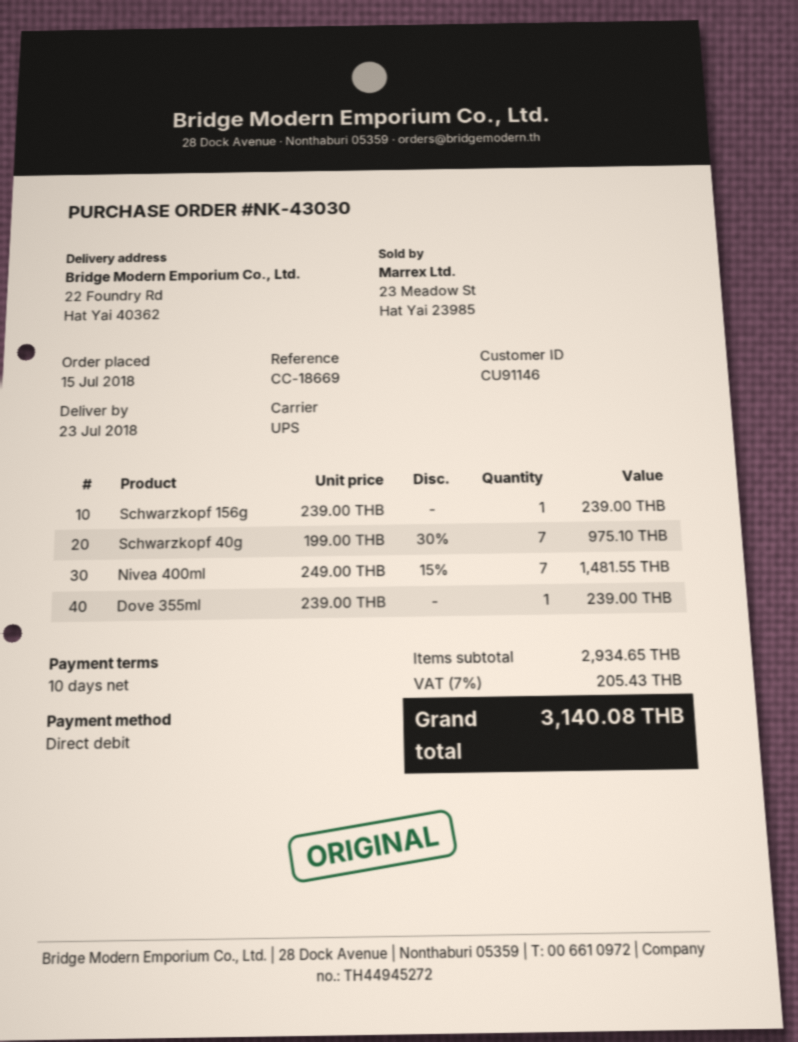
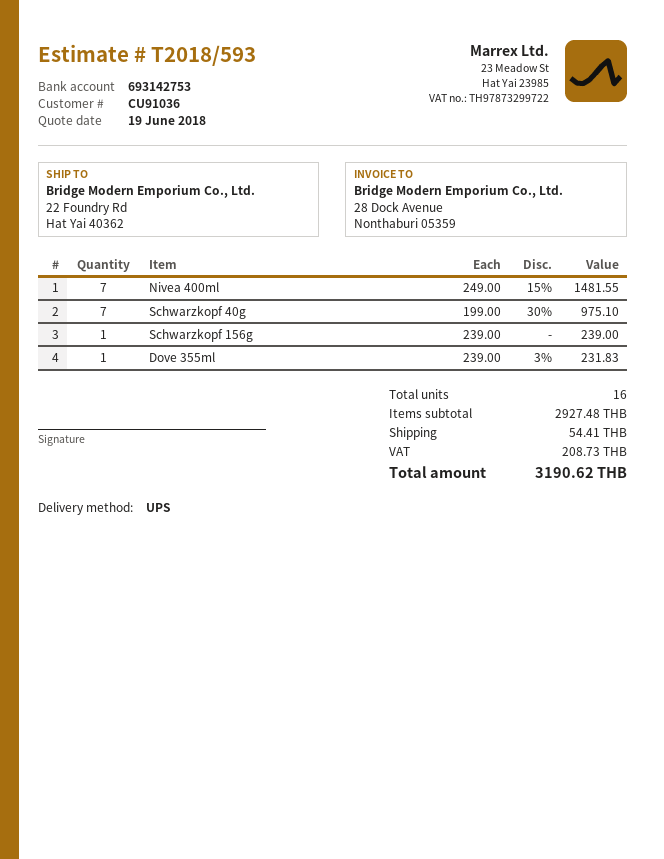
customer number: CU91146 -> CU91036
Dove 355ml: 1 x 239.00 = 239.00 -> 1 x 239.00 - 3% = 231.83
subtotal: 2934.65 -> 2927.48
shipping: none -> 54.41
tax: 205.43 -> 208.73
total: 3140.08 -> 3190.62

